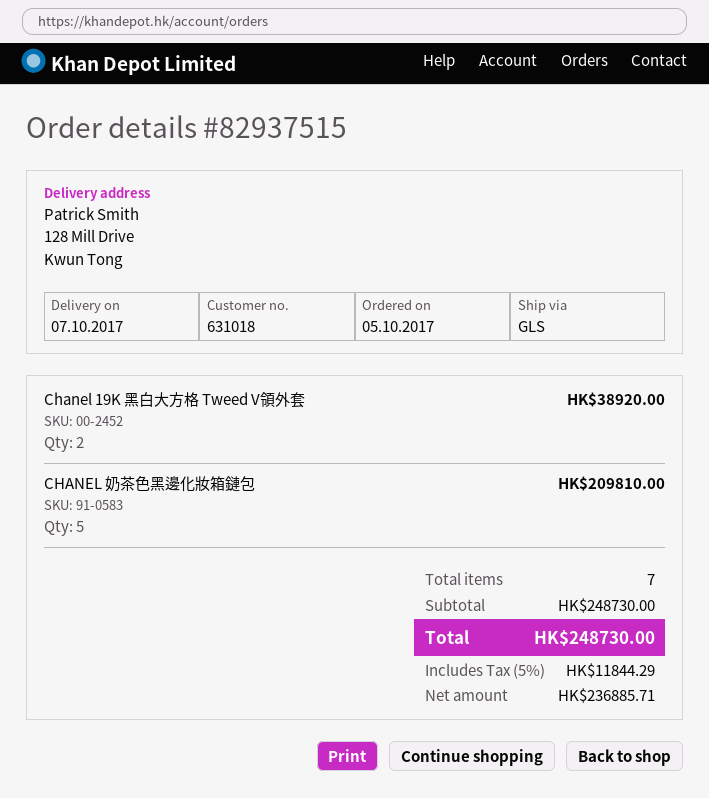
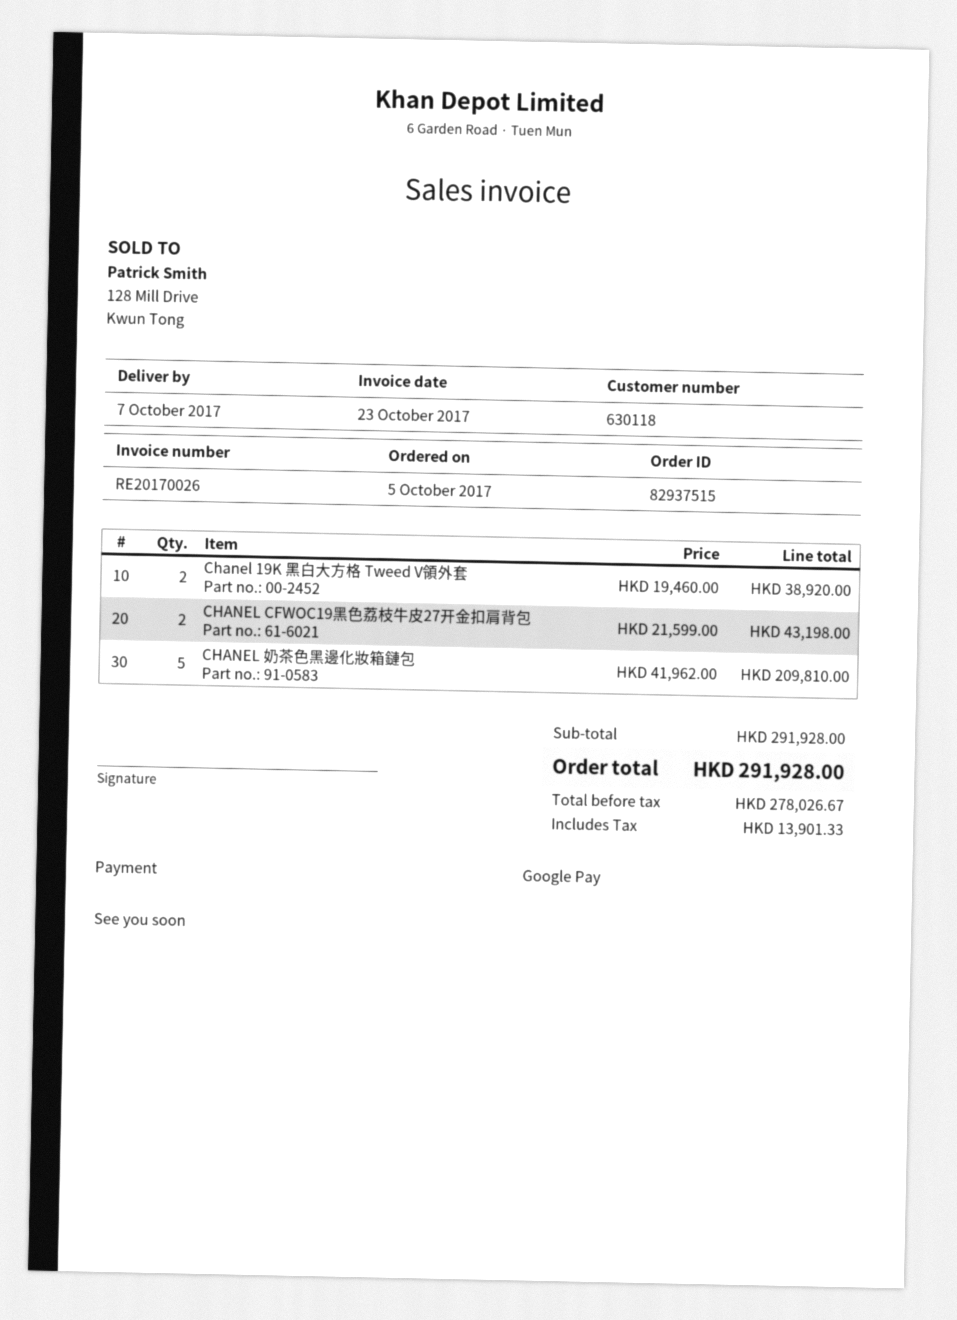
customer number: 631018 -> 630118
CHANEL CFWOC19黑色荔枝牛皮27开金扣肩背包: none -> 2 for 43198.00
subtotal: 248730.00 -> 291928.00
net: 236885.71 -> 278026.67
tax: 11844.29 -> 13901.33
total: 248730.00 -> 291928.00

